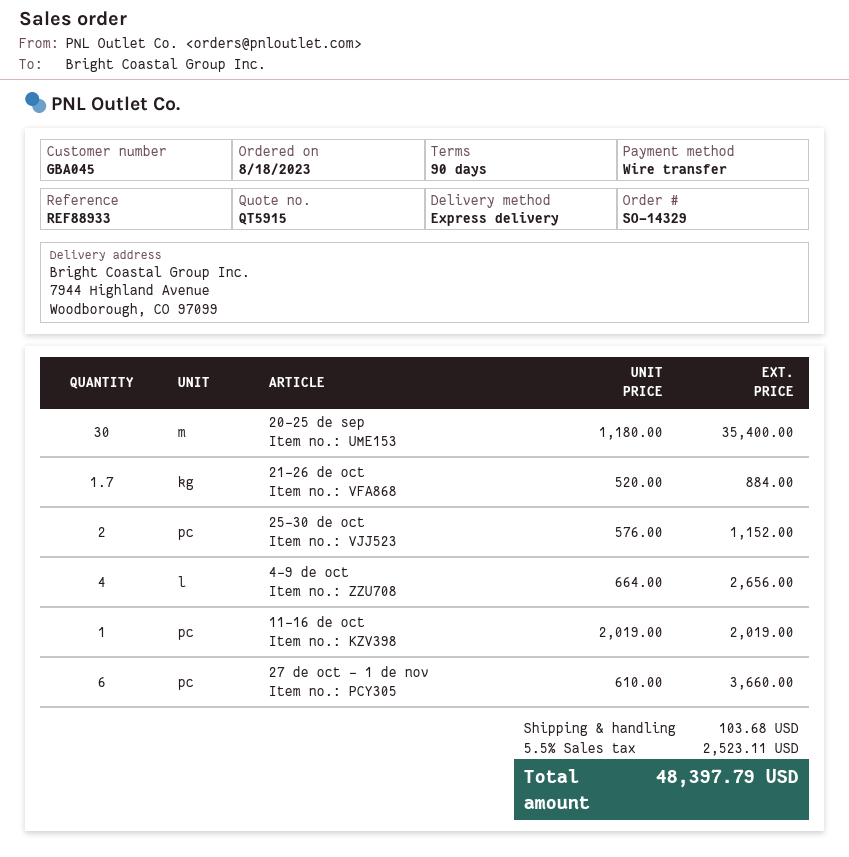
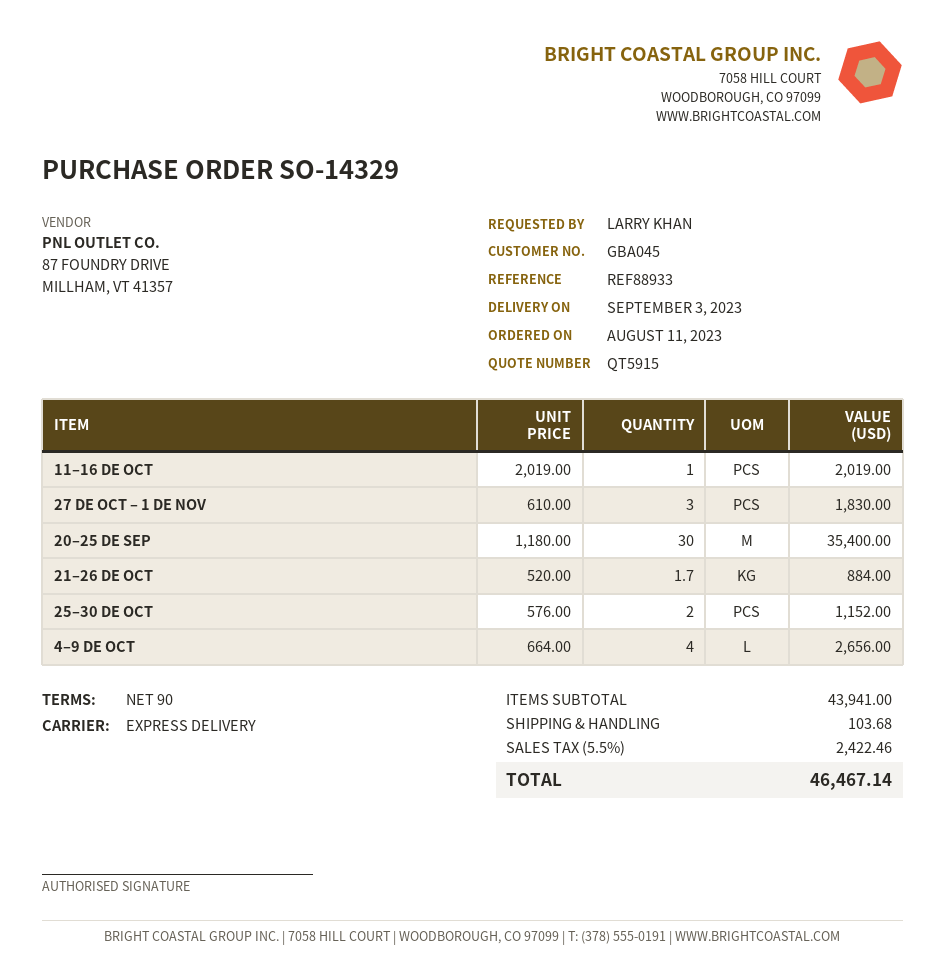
order date: 2023-08-18 -> 2023-08-11
27 de oct – 1 de nov: 6 x 610.00 = 3660.00 -> 3 x 610.00 = 1830.00
tax: 5.5% = 2523.11 -> 5.5% = 2422.46
total: 48397.79 -> 46467.14

